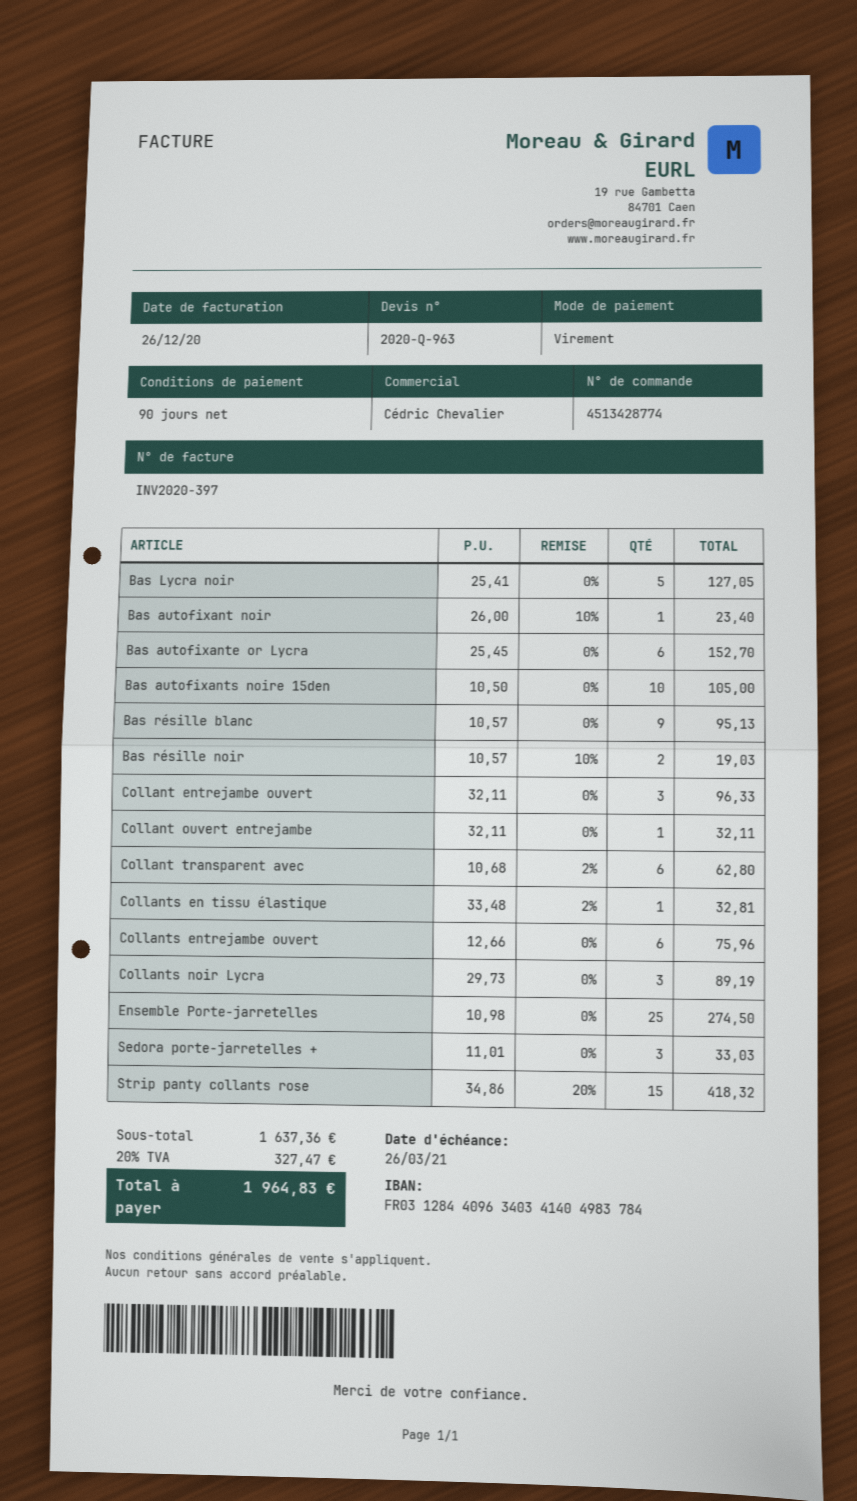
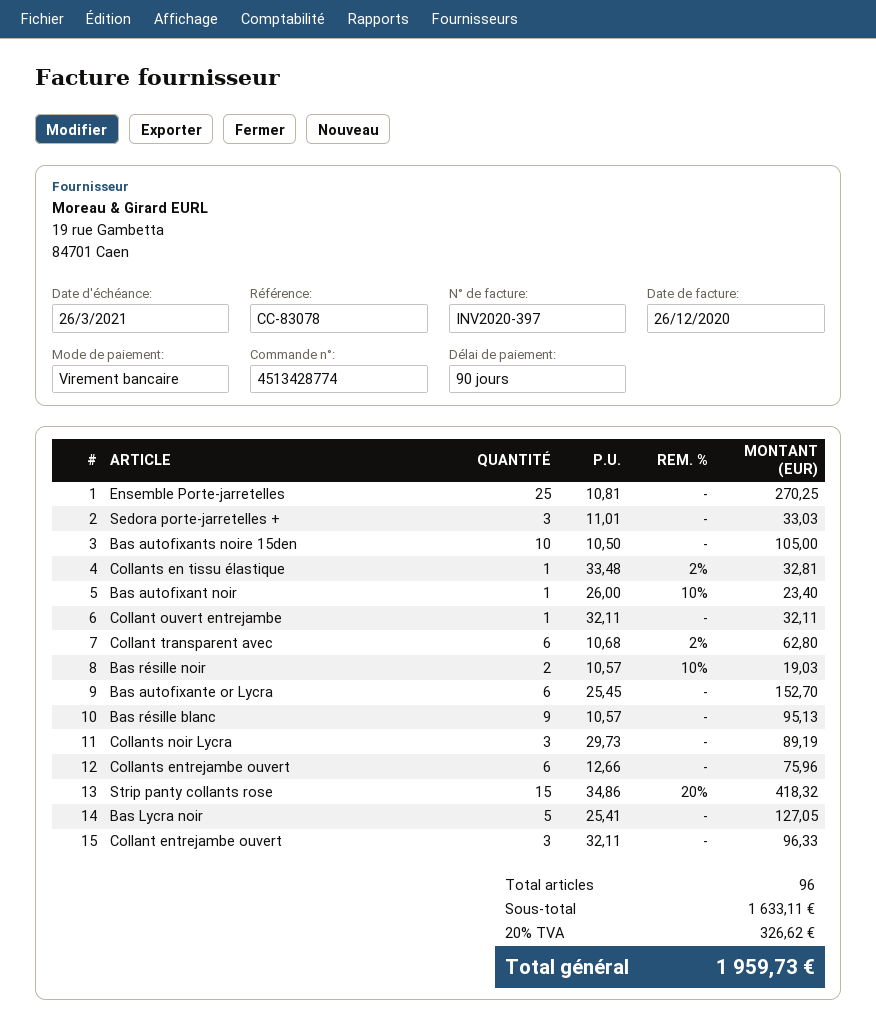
Ensemble Porte-jarretelles: 25 x 10.98 = 274.50 -> 25 x 10.81 = 270.25
subtotal: 1637.36 -> 1633.11
tax: 20% = 327.47 -> 20% = 326.62
total: 1964.83 -> 1959.73

